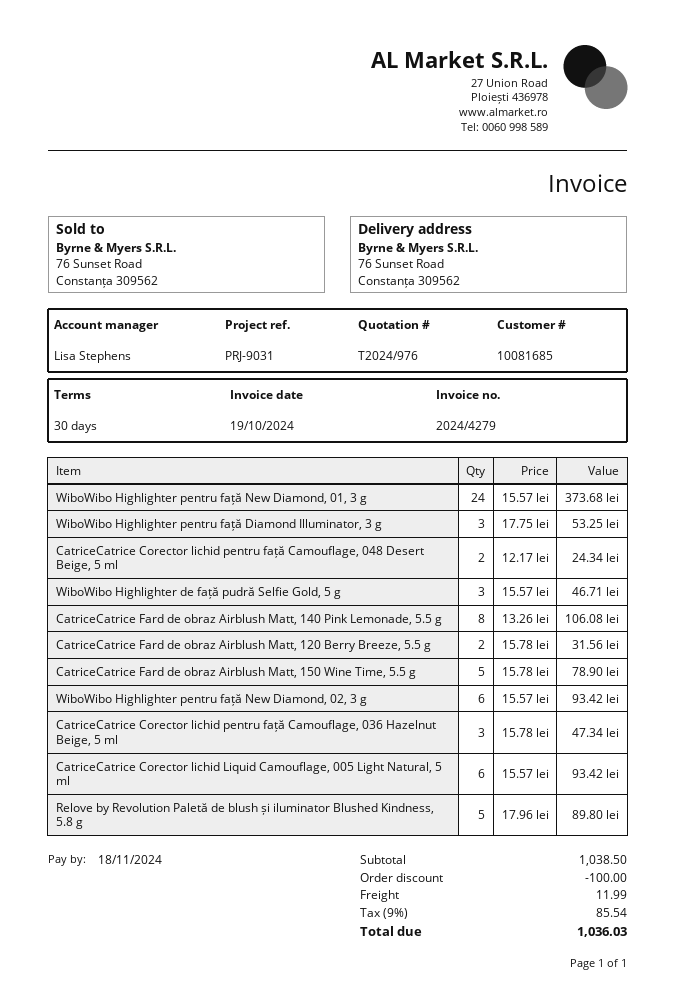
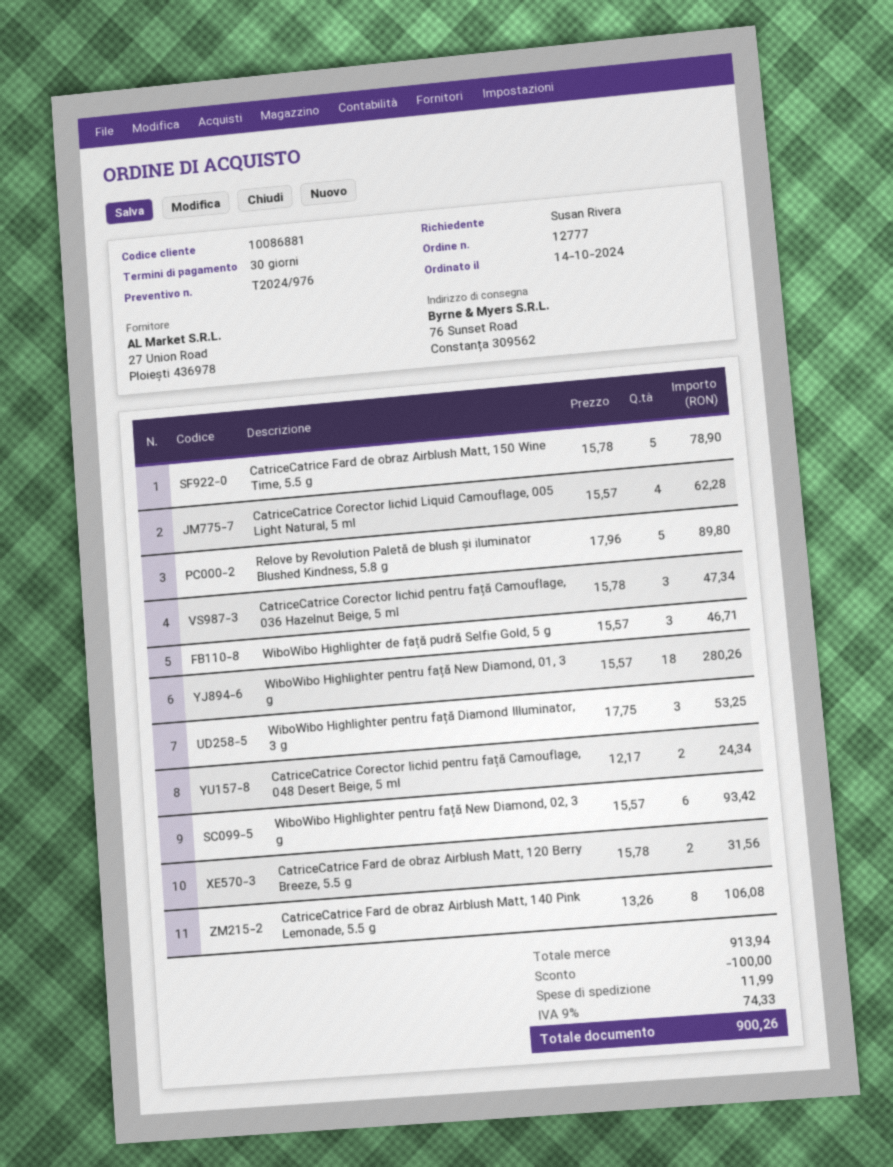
customer number: 10081685 -> 10086881
WiboWibo Highlighter pentru față New Diamond, 01, 3 g: 24 x 15.57 = 373.68 -> 18 x 15.57 = 280.26
CatriceCatrice Corector lichid Liquid Camouflage, 005 Light Natural, 5 ml: 6 x 15.57 = 93.42 -> 4 x 15.57 = 62.28
subtotal: 1038.50 -> 913.94
tax: 9% = 85.54 -> 9% = 74.33
total: 1036.03 -> 900.26

